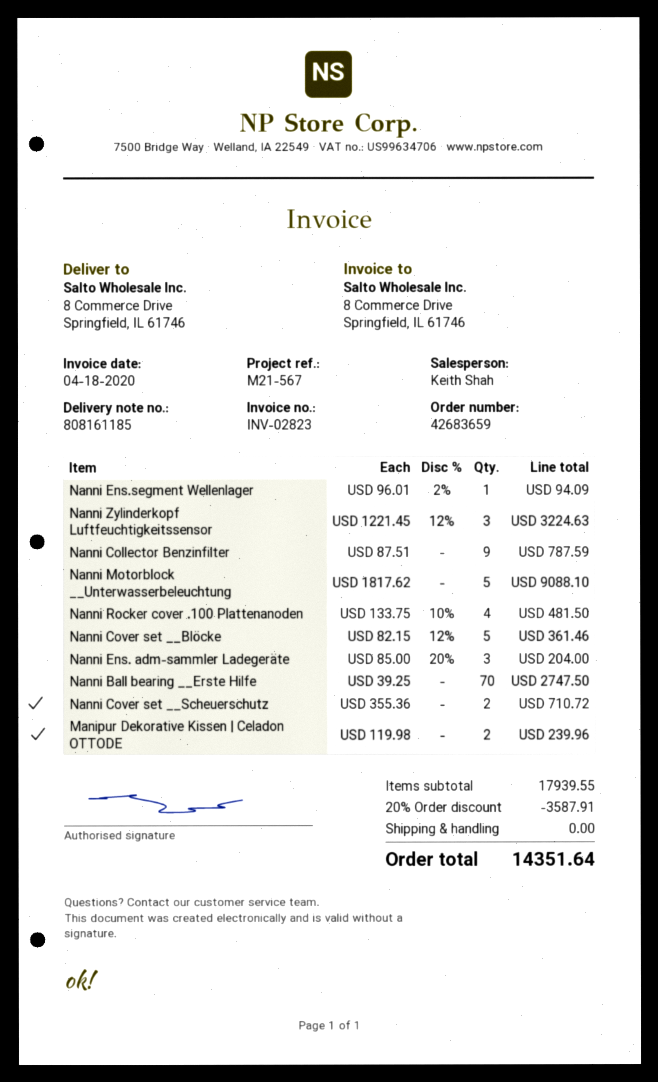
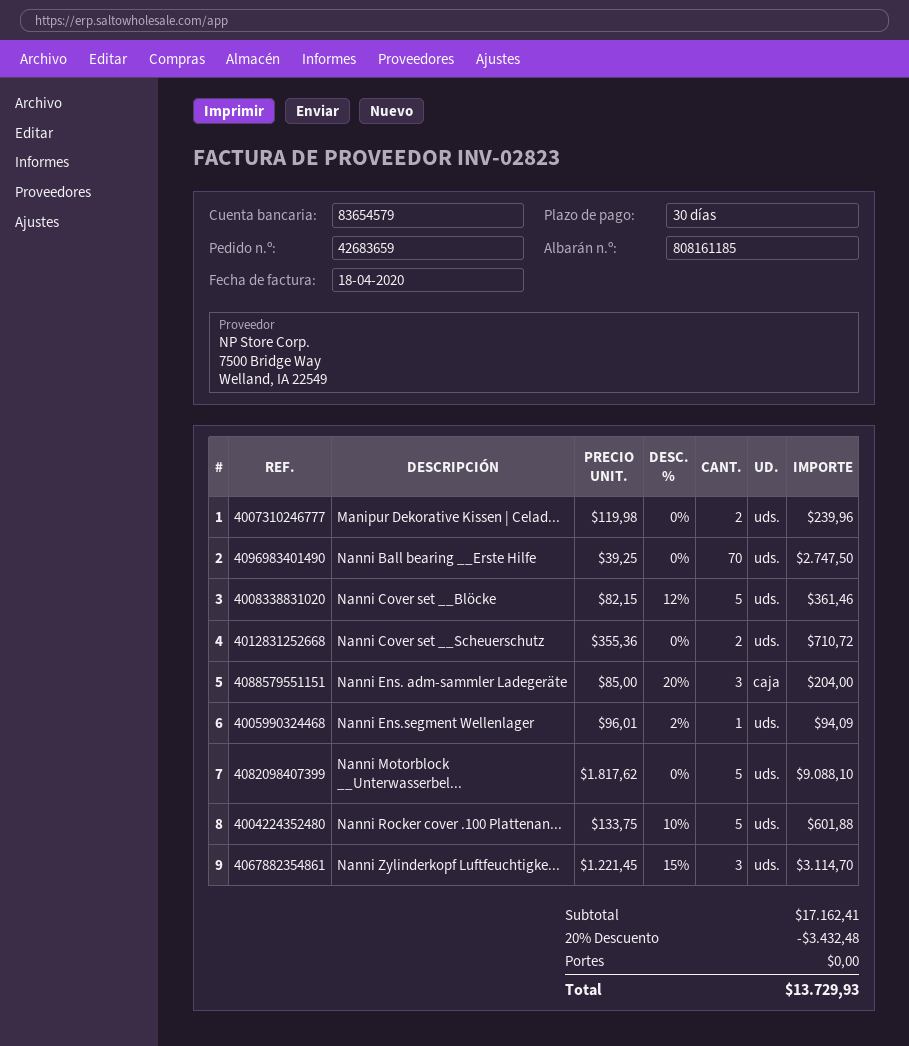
Nanni Zylinderkopf Luftfeuchtigkeitssensor: 3 x 1221.45 - 12% = 3224.63 -> 3 x 1221.45 - 15% = 3114.70
Nanni Collector Benzinfilter: 9 x 87.51 = 787.59 -> none
Nanni Rocker cover .100 Plattenanoden: 4 x 133.75 - 10% = 481.50 -> 5 x 133.75 - 10% = 601.88
subtotal: 17939.55 -> 17162.41
discount: 20% = 3587.91 -> 20% = 3432.48
total: 14351.64 -> 13729.93

